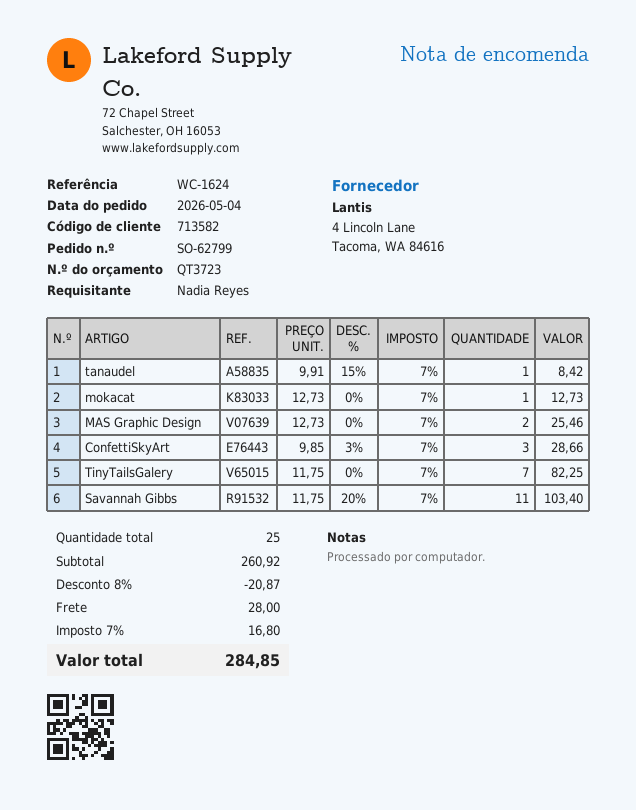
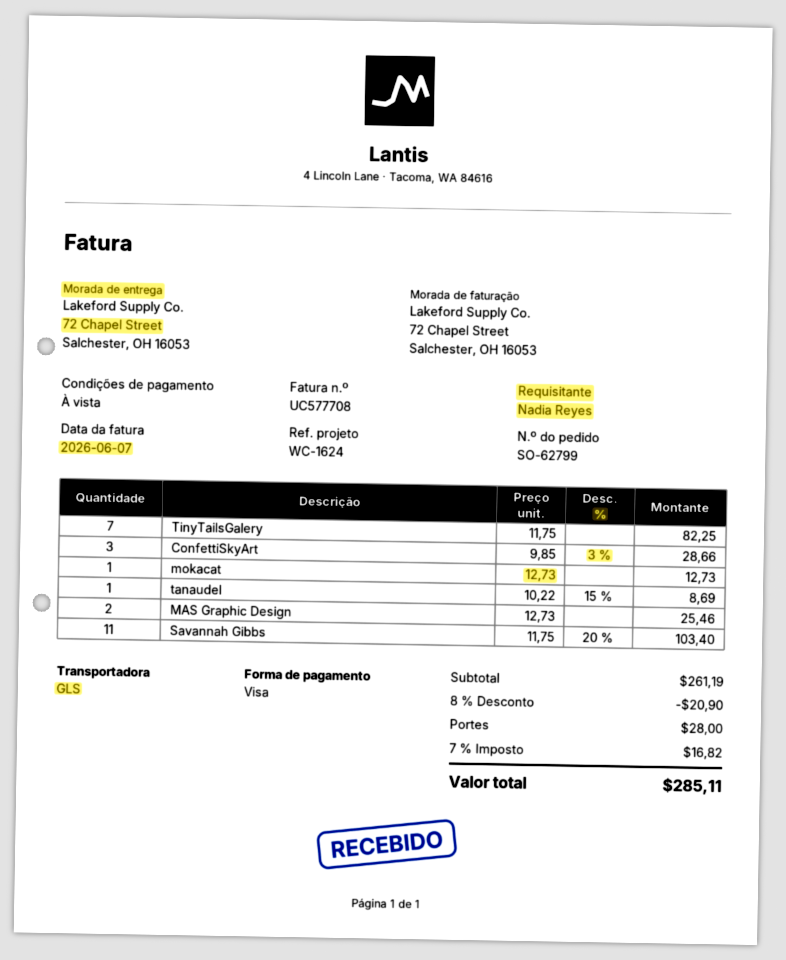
tanaudel: 1 x 9.91 - 15% = 8.42 -> 1 x 10.22 - 15% = 8.69
subtotal: 260.92 -> 261.19
discount: 8% = 20.87 -> 8% = 20.90
tax: 7% = 16.80 -> 7% = 16.82
total: 284.85 -> 285.11

